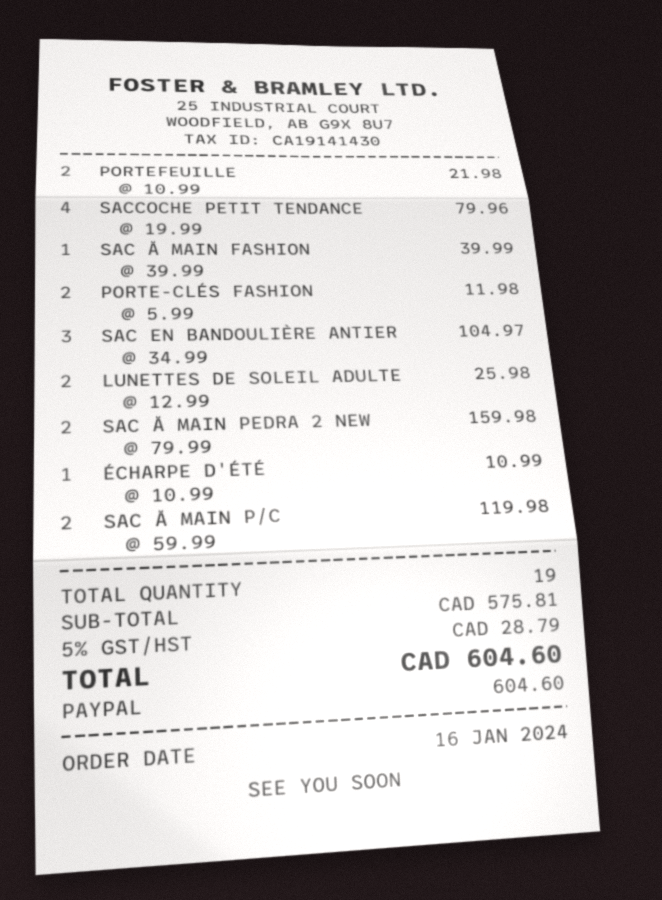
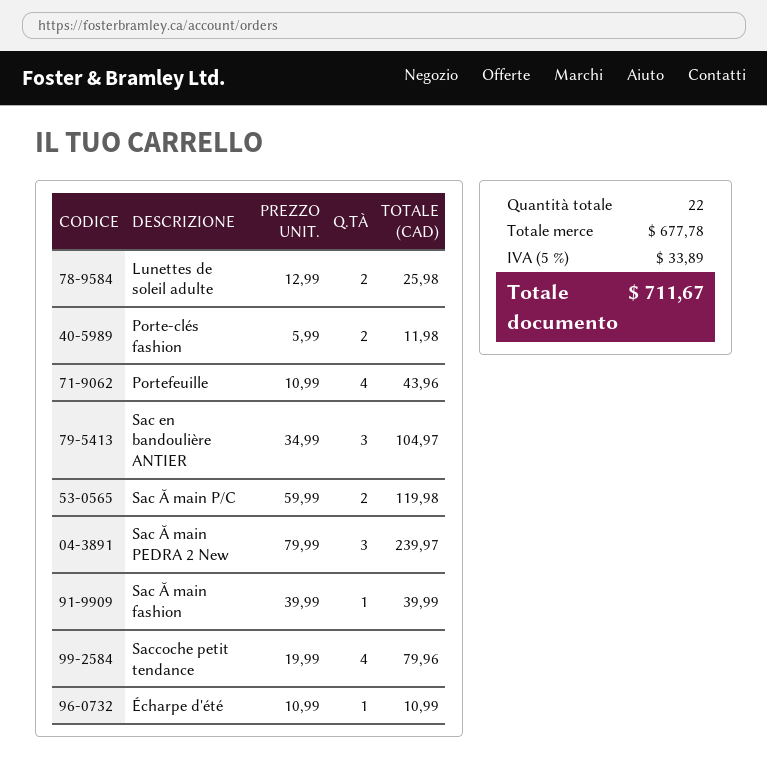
PORTEFEUILLE: 2 x 10.99 = 21.98 -> 4 x 10.99 = 43.96
SAC Ă MAIN PEDRA 2 NEW: 2 x 79.99 = 159.98 -> 3 x 79.99 = 239.97
total quantity: 19 -> 22
subtotal: 575.81 -> 677.78
tax: 5% = 28.79 -> 5% = 33.89
total: 604.60 -> 711.67

